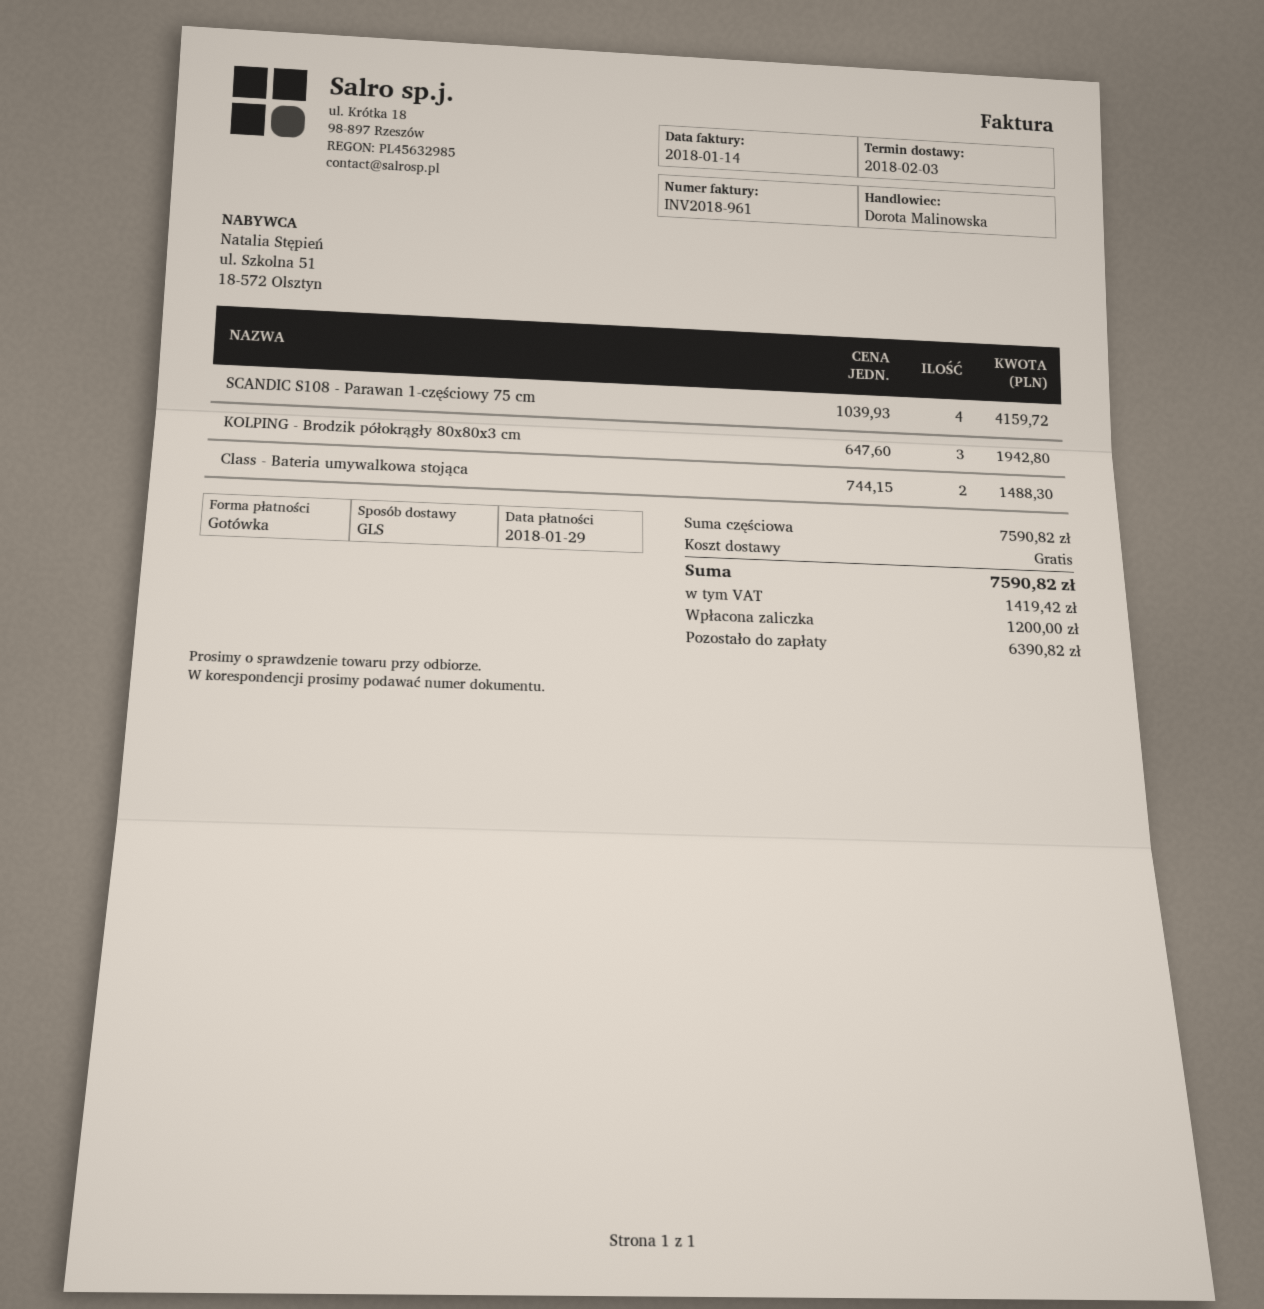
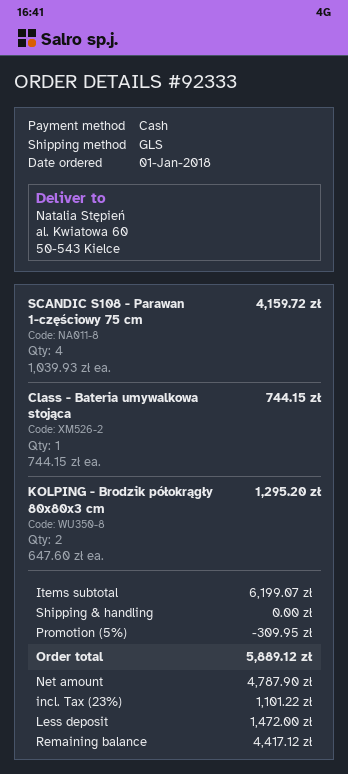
KOLPING - Brodzik półokrągły 80x80x3 cm: 3 x 647.60 = 1942.80 -> 2 x 647.60 = 1295.20
Class - Bateria umywalkowa stojąca: 2 x 744.15 = 1488.30 -> 1 x 744.15 = 744.15
subtotal: 7590.82 -> 6199.07
discount: none -> 5% = 309.95
tax: 1419.42 -> 1101.22
total: 7590.82 -> 5889.12
deposit: 1200.00 -> 1472.00
balance: 6390.82 -> 4417.12

